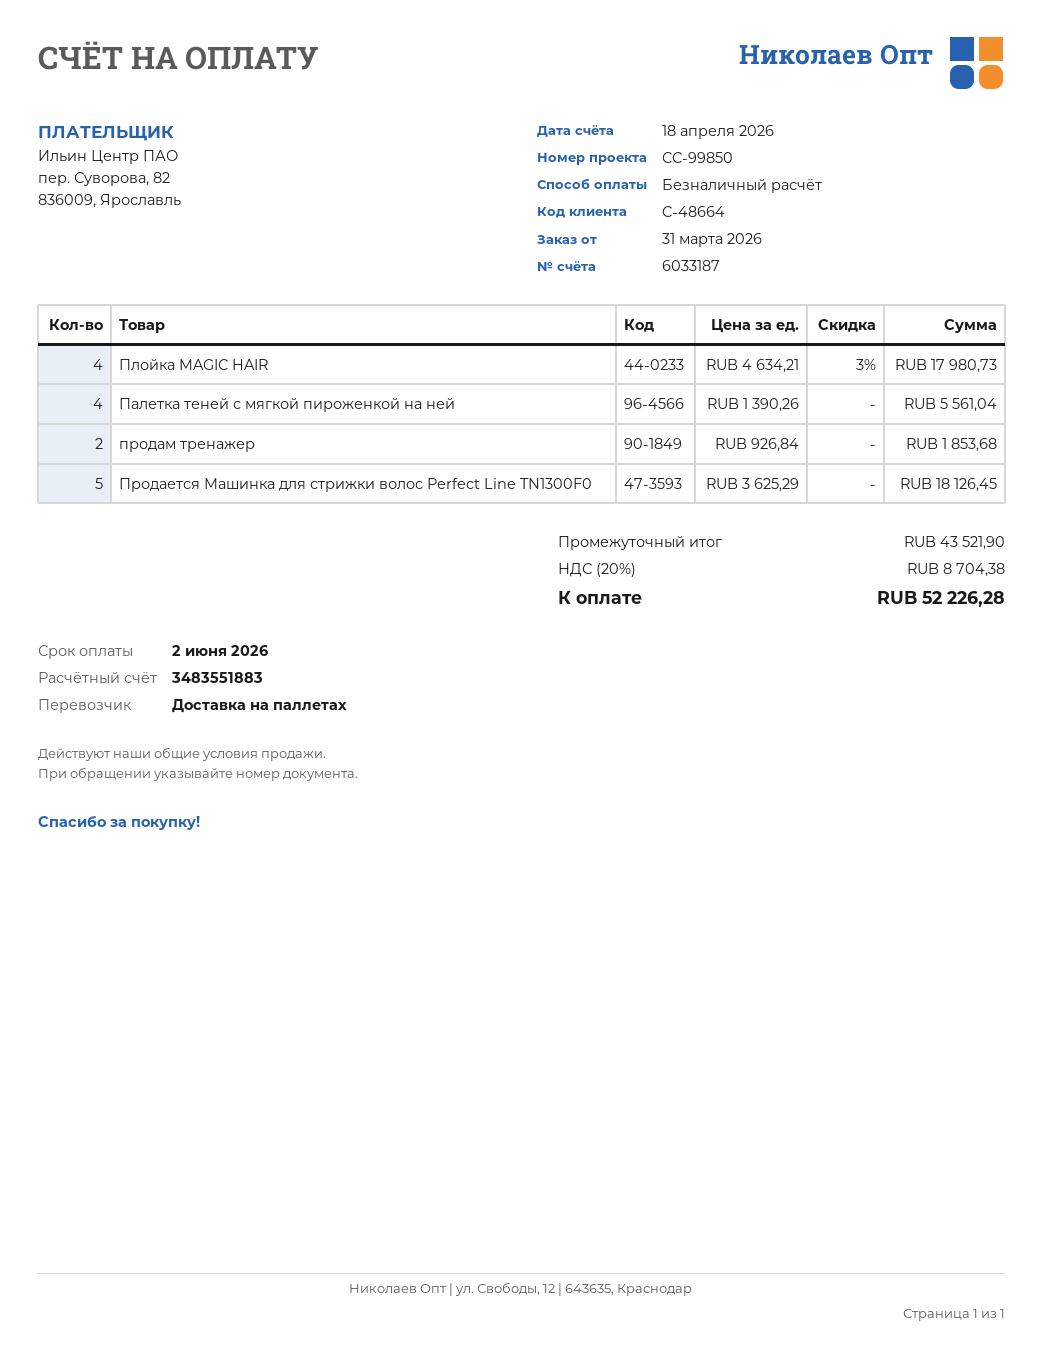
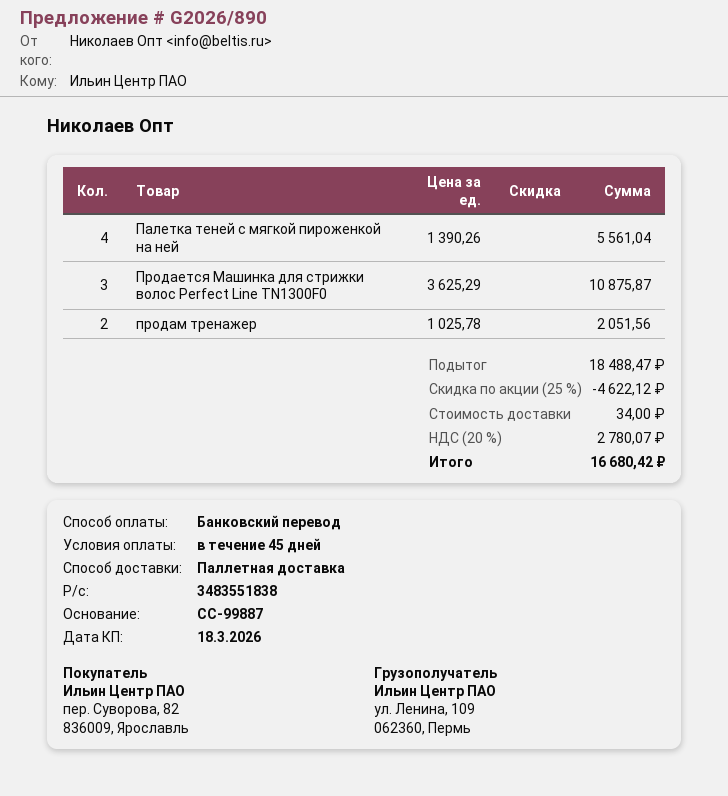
reference: CC-99850 -> CC-99887
bank account: 3483551883 -> 3483551838
Плойка MAGIC HAIR: 4 x 4634.21 - 3% = 17980.73 -> none
продам тренажер: 2 x 926.84 = 1853.68 -> 2 x 1025.78 = 2051.56
Продается Машинка для стрижки волос Perfect Line TN1300F0: 5 x 3625.29 = 18126.45 -> 3 x 3625.29 = 10875.87
subtotal: 43521.90 -> 18488.47
discount: none -> 25% = 4622.12
shipping: none -> 34.00
tax: 20% = 8704.38 -> 20% = 2780.07
total: 52226.28 -> 16680.42

